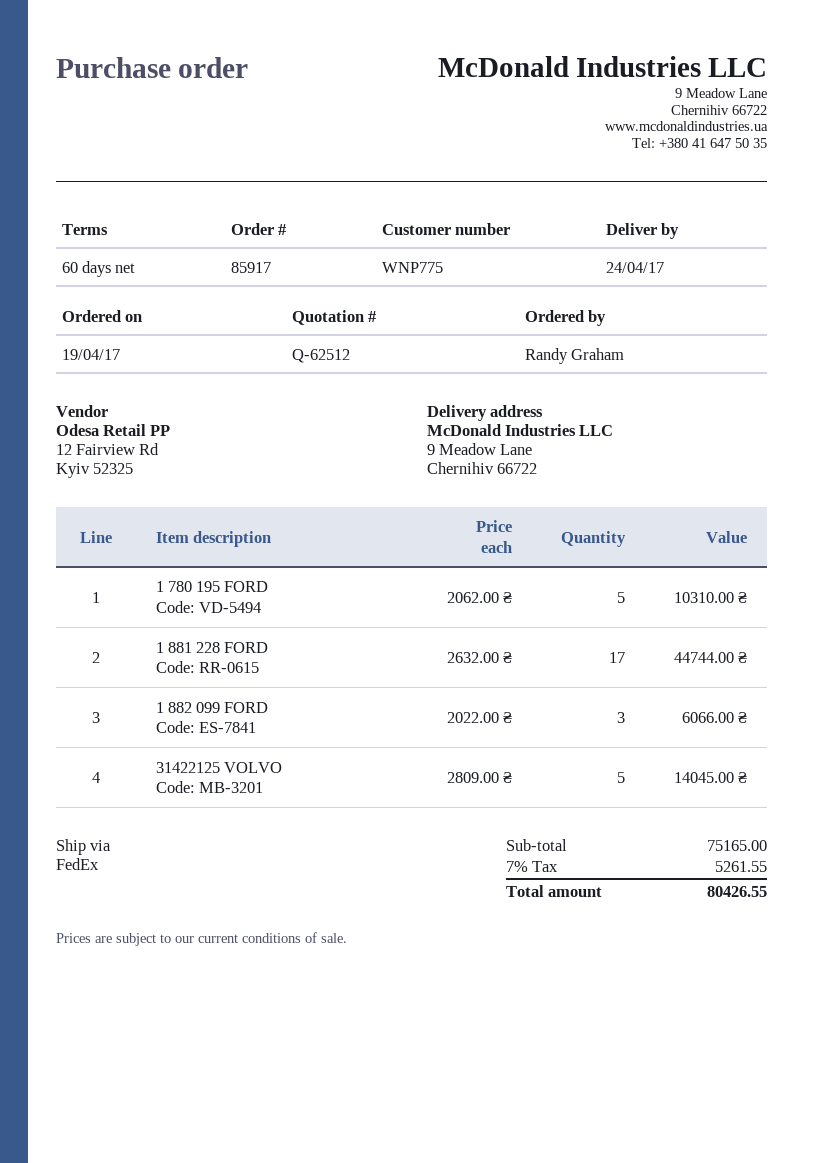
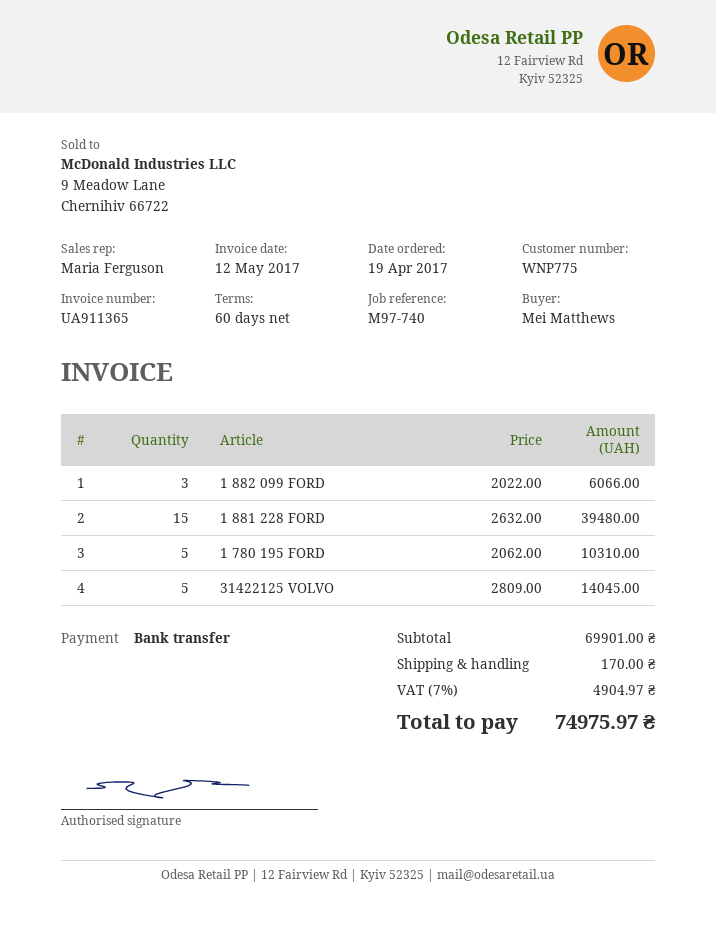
ordered by: Randy Graham -> Mei Matthews
1 881 228 FORD: 17 x 2632.00 = 44744.00 -> 15 x 2632.00 = 39480.00
subtotal: 75165.00 -> 69901.00
shipping: none -> 170.00
tax: 7% = 5261.55 -> 7% = 4904.97
total: 80426.55 -> 74975.97

